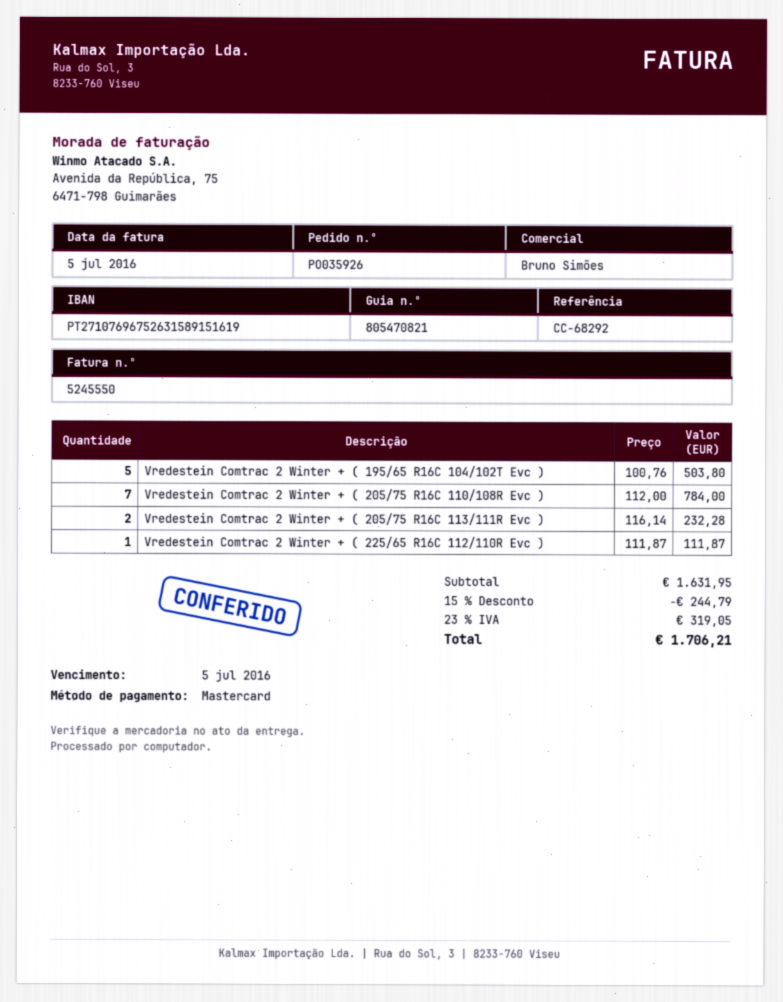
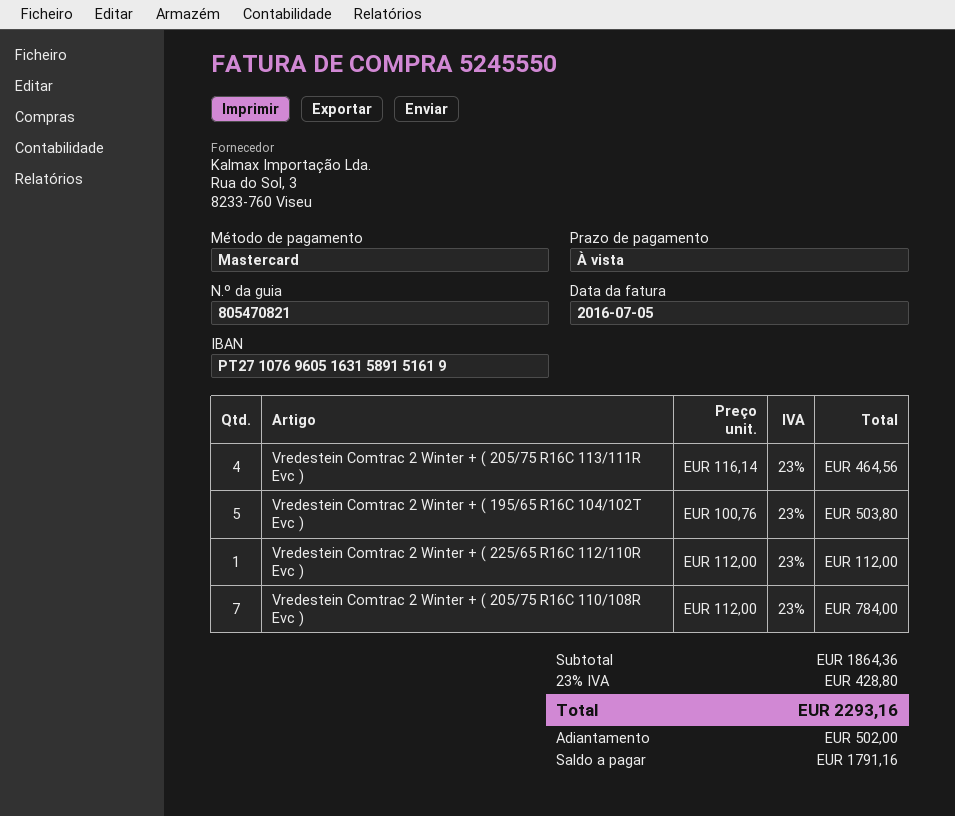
bank account: PT27107696752631589151619 -> PT27107696051631589151619
Vredestein Comtrac 2 Winter + ( 205/75 R16C 113/111R Evc ): 2 x 116.14 = 232.28 -> 4 x 116.14 = 464.56
Vredestein Comtrac 2 Winter + ( 225/65 R16C 112/110R Evc ): 1 x 111.87 = 111.87 -> 1 x 112.00 = 112.00
subtotal: 1631.95 -> 1864.36
discount: 15% = 244.79 -> none
tax: 23% = 319.05 -> 23% = 428.80
total: 1706.21 -> 2293.16

